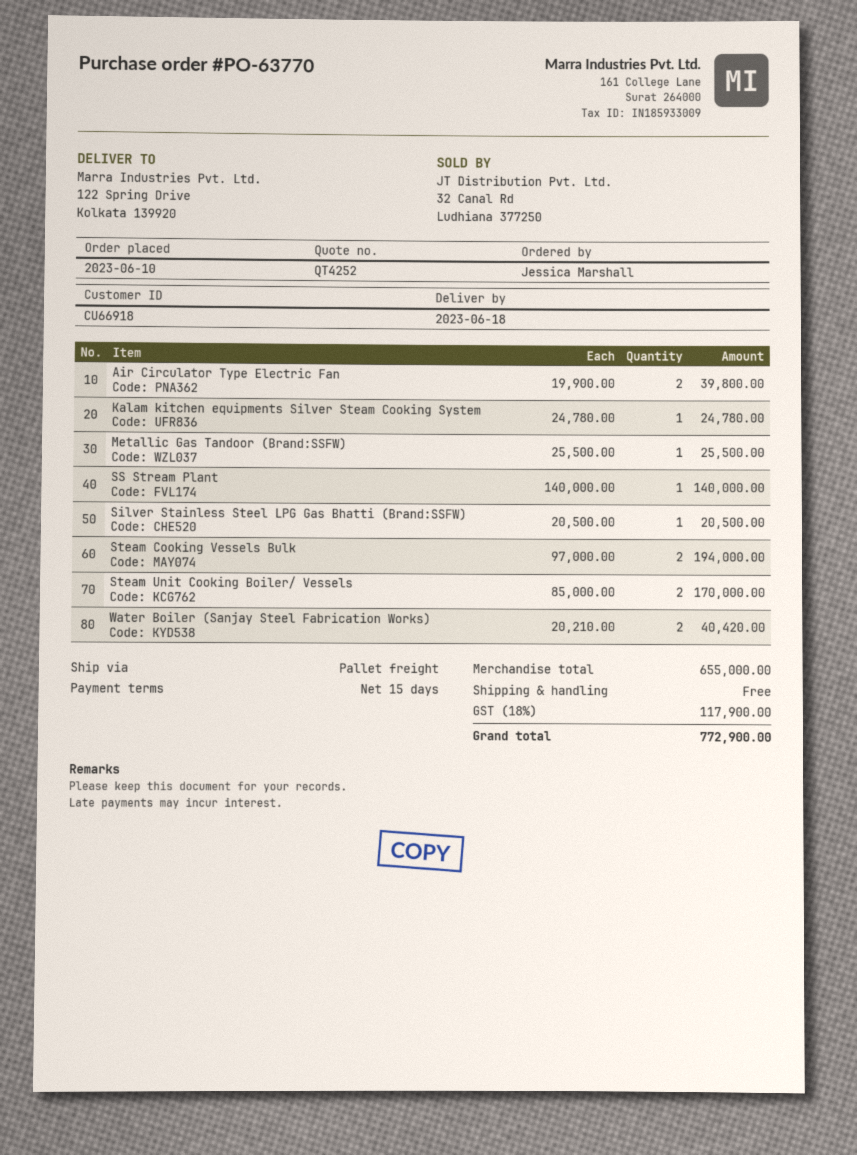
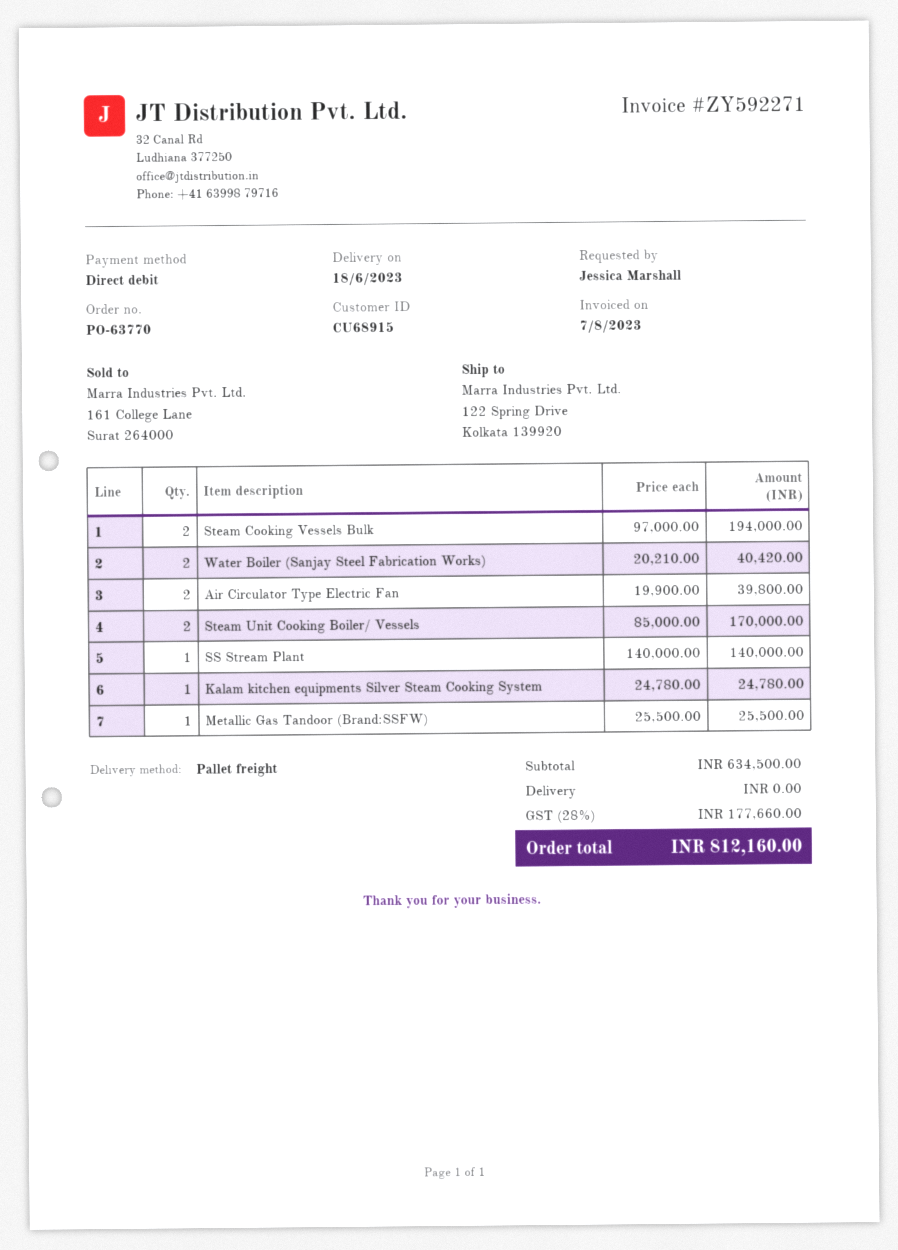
customer number: CU66918 -> CU68915
Silver Stainless Steel LPG Gas Bhatti (Brand:SSFW): 1 x 20500.00 = 20500.00 -> none
subtotal: 655000.00 -> 634500.00
tax: 18% = 117900.00 -> 28% = 177660.00
total: 772900.00 -> 812160.00

